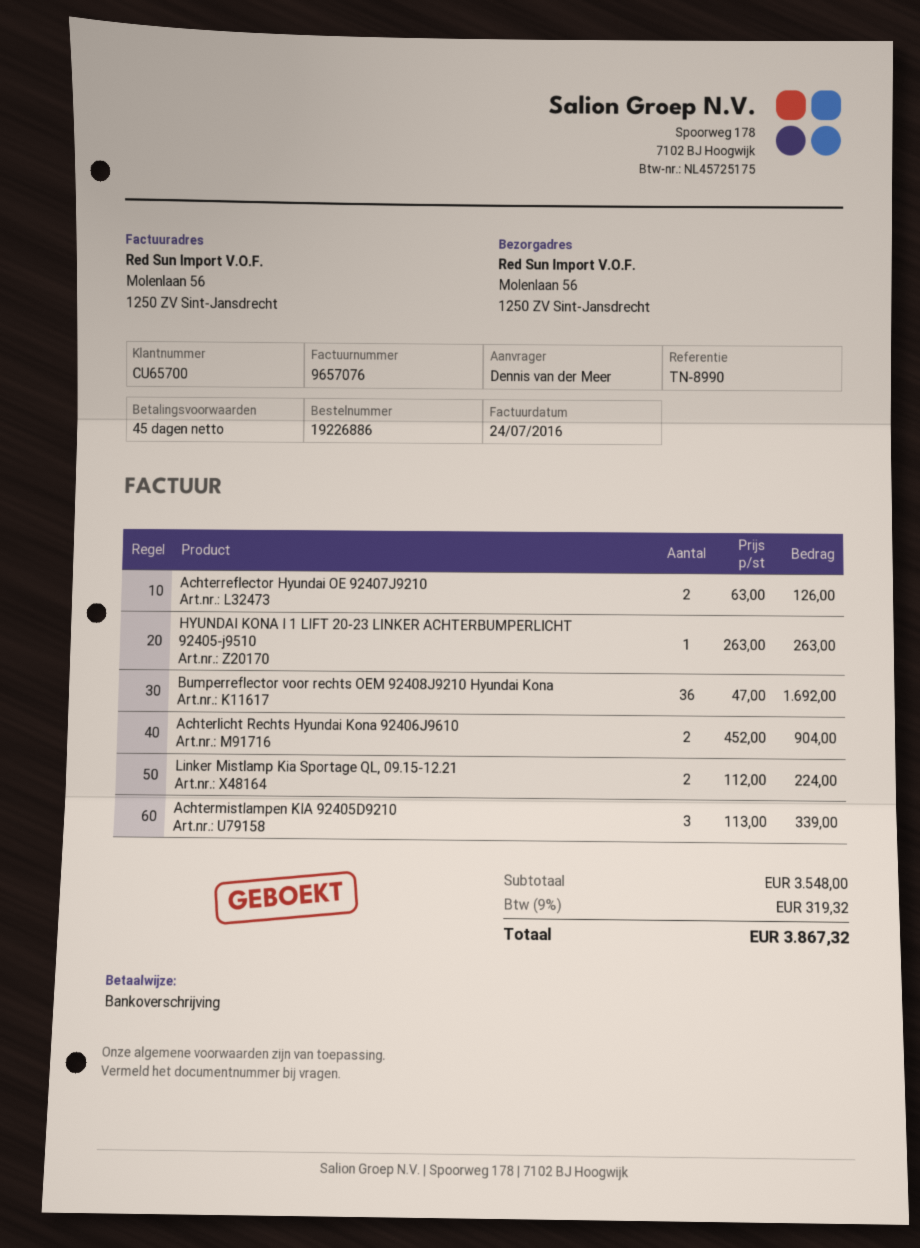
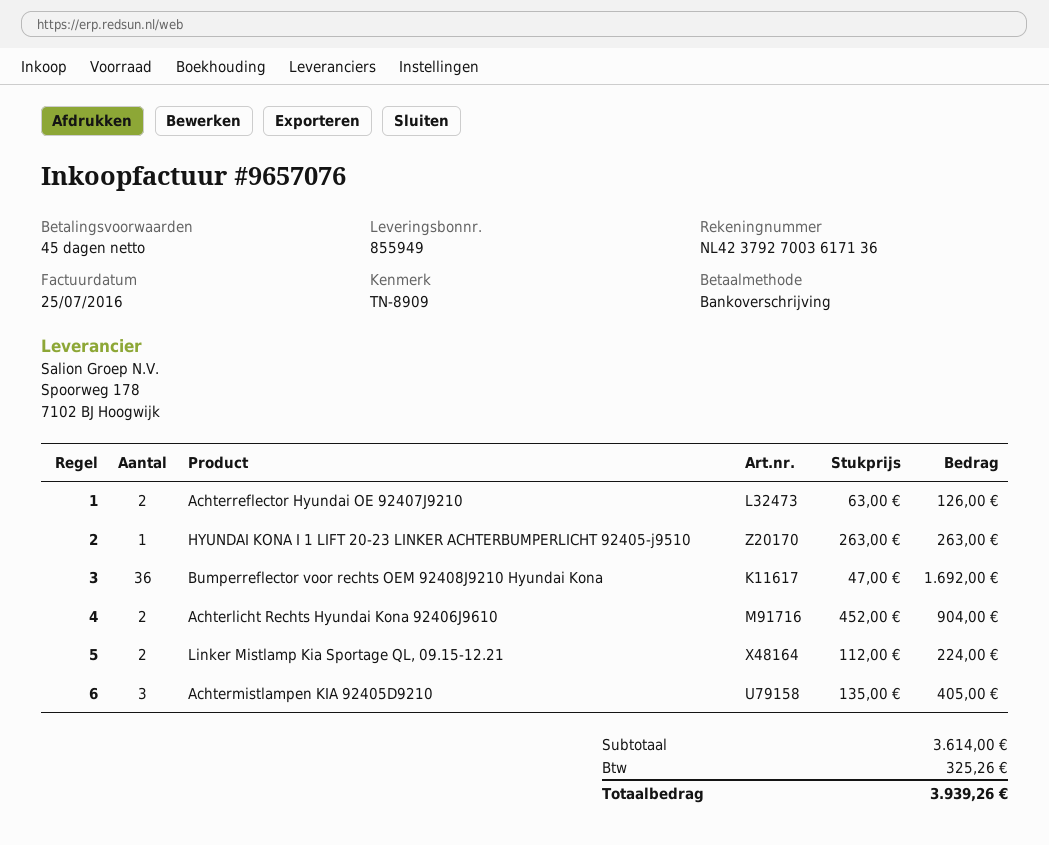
invoice date: 2016-07-24 -> 2016-07-25
reference: TN-8990 -> TN-8909
Achtermistlampen KIA 92405D9210: 3 x 113.00 = 339.00 -> 3 x 135.00 = 405.00
subtotal: 3548.00 -> 3614.00
tax: 319.32 -> 325.26
total: 3867.32 -> 3939.26

